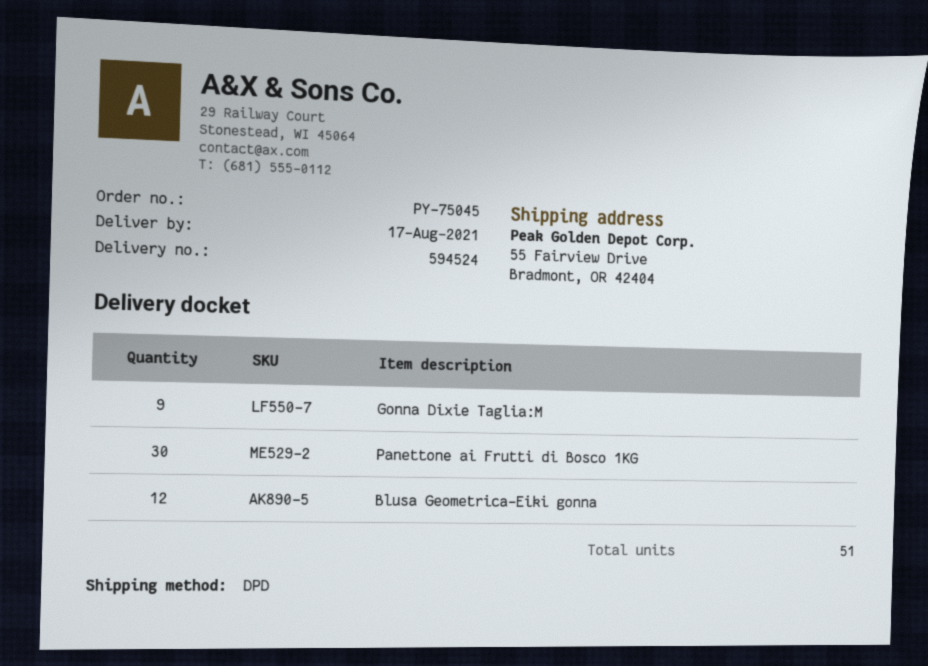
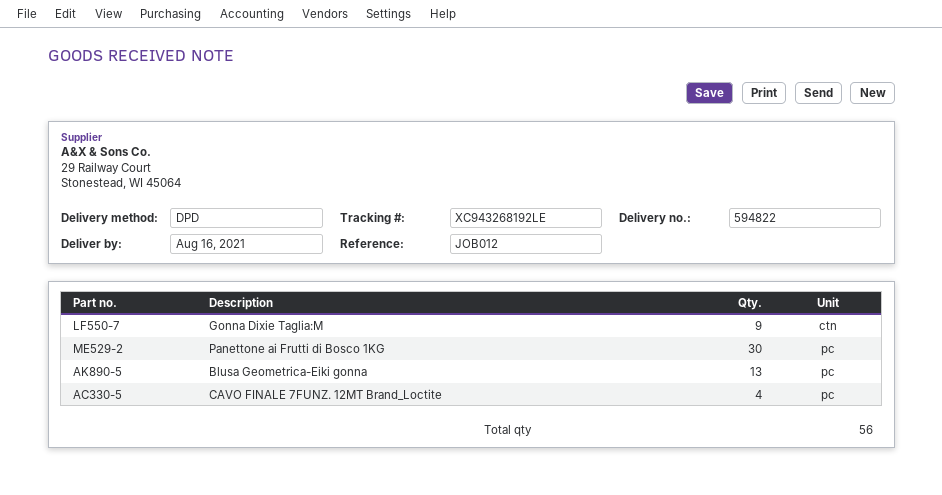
delivery note number: 594524 -> 594822
delivery date: 2021-08-17 -> 2021-08-16
Blusa Geometrica-Eiki gonna: 12 -> 13
CAVO FINALE 7FUNZ. 12MT Brand_Loctite: none -> 4
total quantity: 51 -> 56

